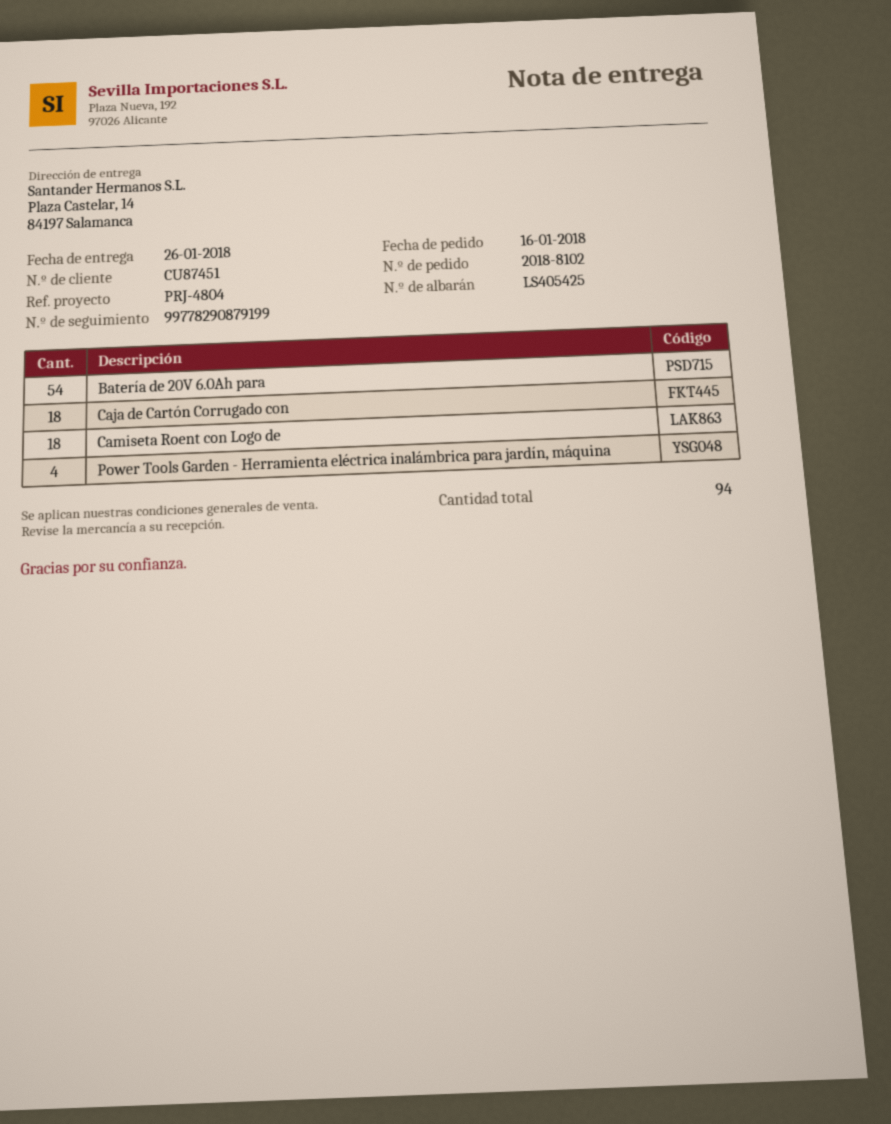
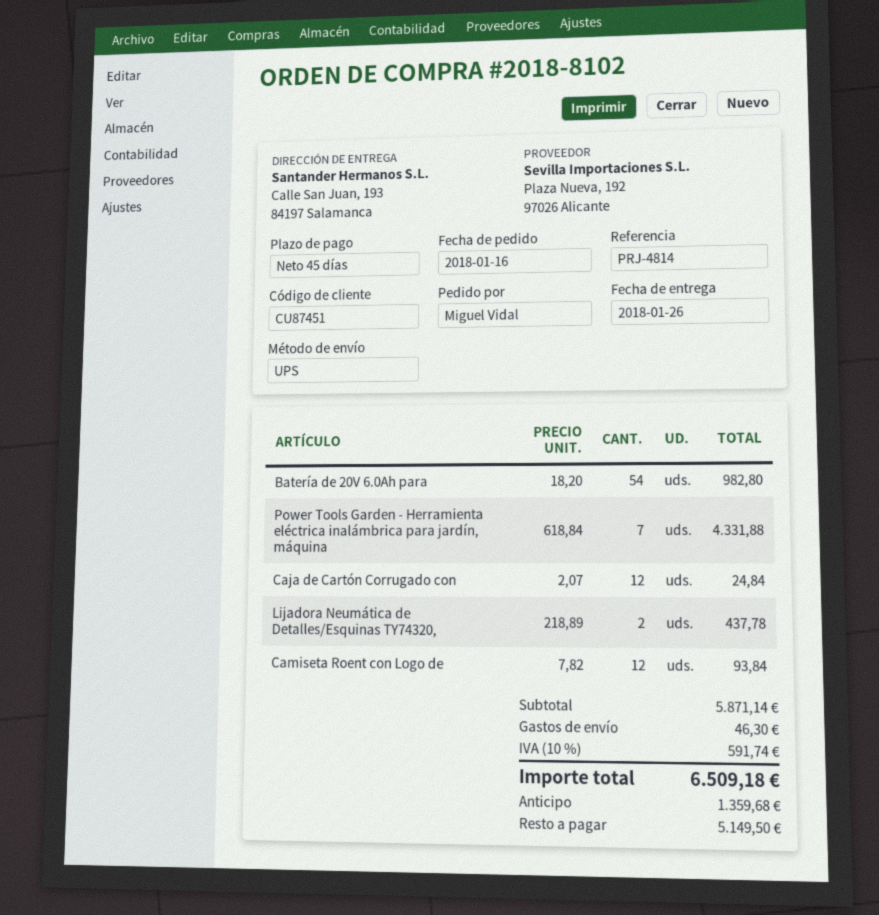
reference: PRJ-4804 -> PRJ-4814
ship to: Plaza Castelar, 14, 84197 Salamanca -> Calle San Juan, 193, 84197 Salamanca
Caja de Cartón Corrugado con: 18 -> 12
Camiseta Roent con Logo de: 18 -> 12
Power Tools Garden - Herramienta eléctrica inalámbrica para jardín, máquina: 4 -> 7
Lijadora Neumática de Detalles/Esquinas TY74320,: none -> 2

